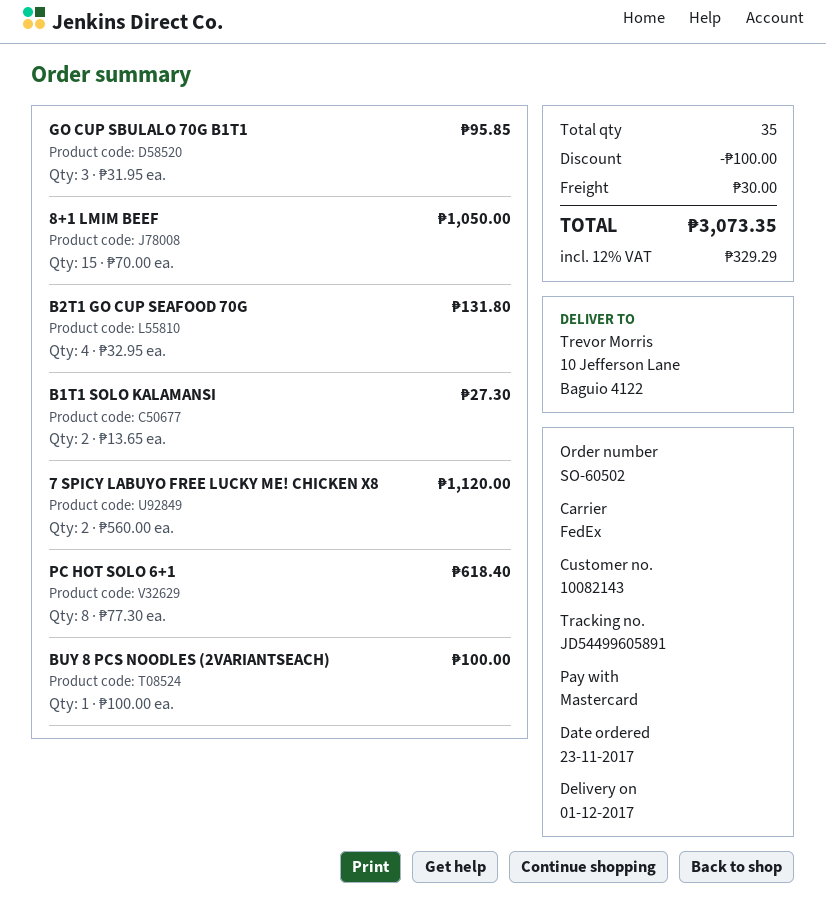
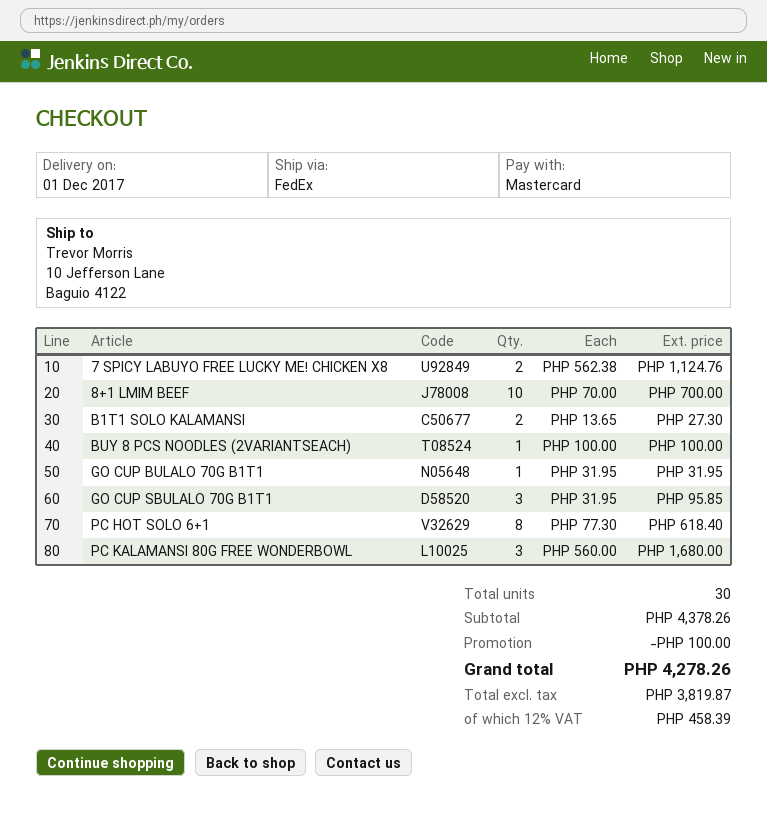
8+1 LMIM BEEF: 15 x 70.00 = 1050.00 -> 10 x 70.00 = 700.00
B2T1 GO CUP SEAFOOD 70G: 4 x 32.95 = 131.80 -> none
7 SPICY LABUYO FREE LUCKY ME! CHICKEN X8: 2 x 560.00 = 1120.00 -> 2 x 562.38 = 1124.76
GO CUP BULALO 70G B1T1: none -> 1 x 31.95 = 31.95
PC KALAMANSI 80G FREE WONDERBOWL: none -> 3 x 560.00 = 1680.00
total quantity: 35 -> 30
shipping: 30.00 -> none
tax: 12% = 329.29 -> 12% = 458.39
total: 3073.35 -> 4278.26

